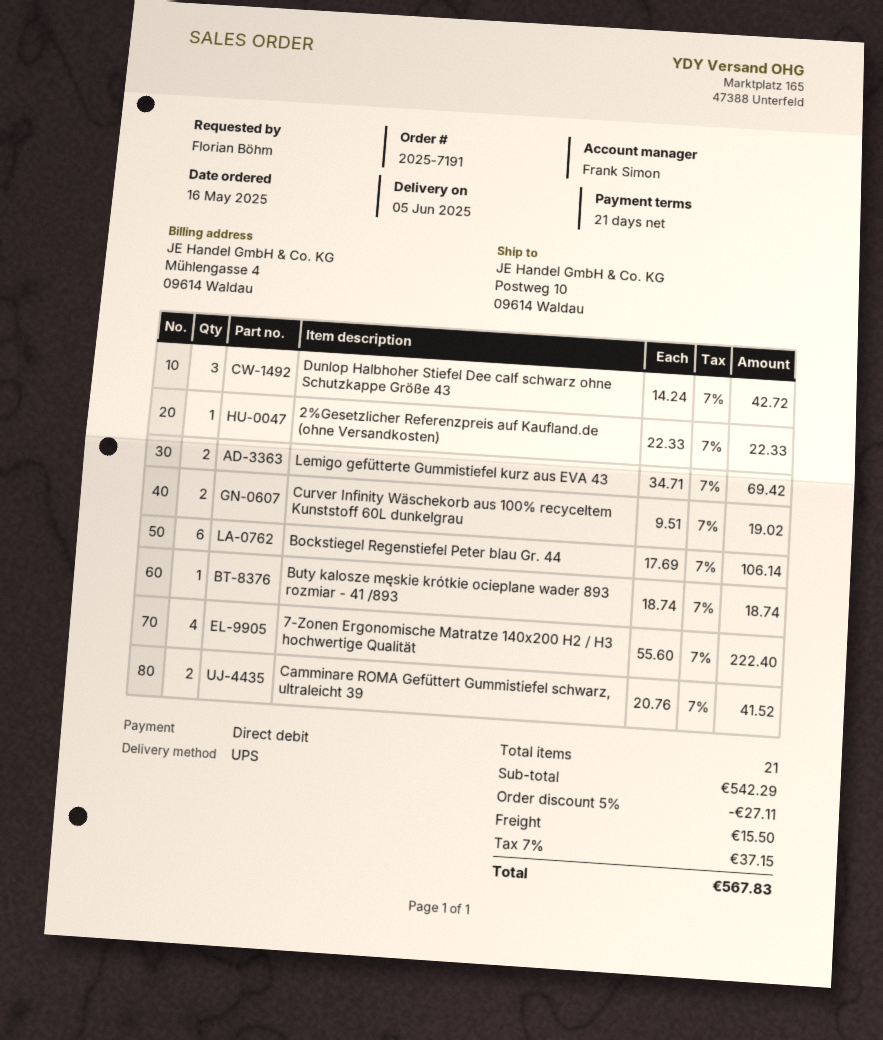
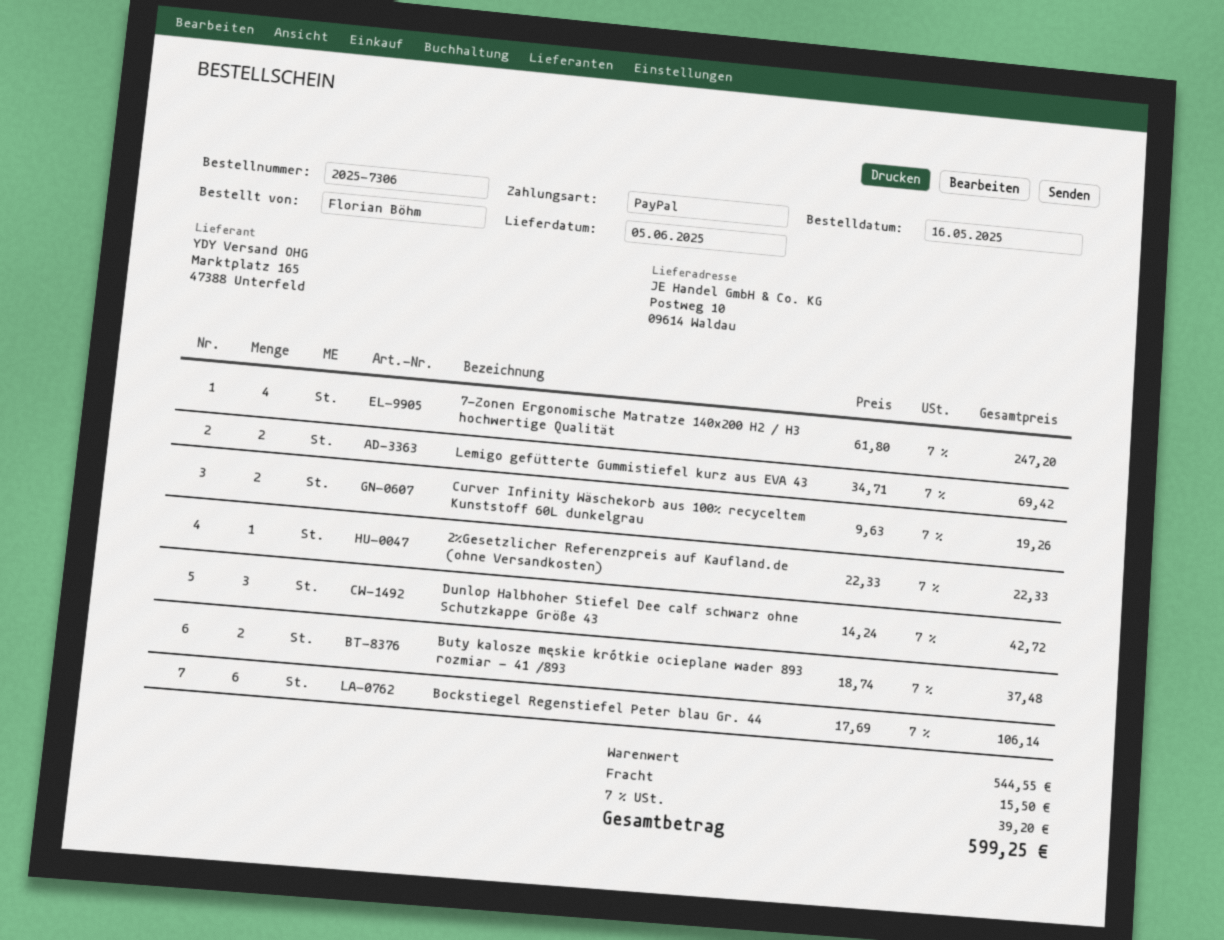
order number: 2025-7191 -> 2025-7306
payment method: direct debit -> PayPal
Curver Infinity Wäschekorb aus 100% recyceltem Kunststoff 60L dunkelgrau: 2 x 9.51 = 19.02 -> 2 x 9.63 = 19.26
Buty kalosze męskie krótkie ocieplane wader 893 rozmiar - 41 /893: 1 x 18.74 = 18.74 -> 2 x 18.74 = 37.48
7-Zonen Ergonomische Matratze 140x200 H2 / H3 hochwertige Qualität: 4 x 55.60 = 222.40 -> 4 x 61.80 = 247.20
Camminare ROMA Gefüttert Gummistiefel schwarz, ultraleicht 39: 2 x 20.76 = 41.52 -> none
subtotal: 542.29 -> 544.55
discount: 5% = 27.11 -> none
tax: 7% = 37.15 -> 7% = 39.20
total: 567.83 -> 599.25

